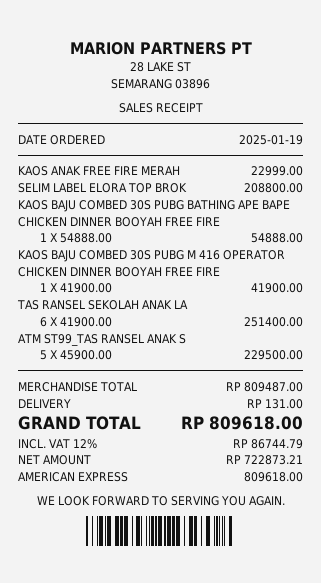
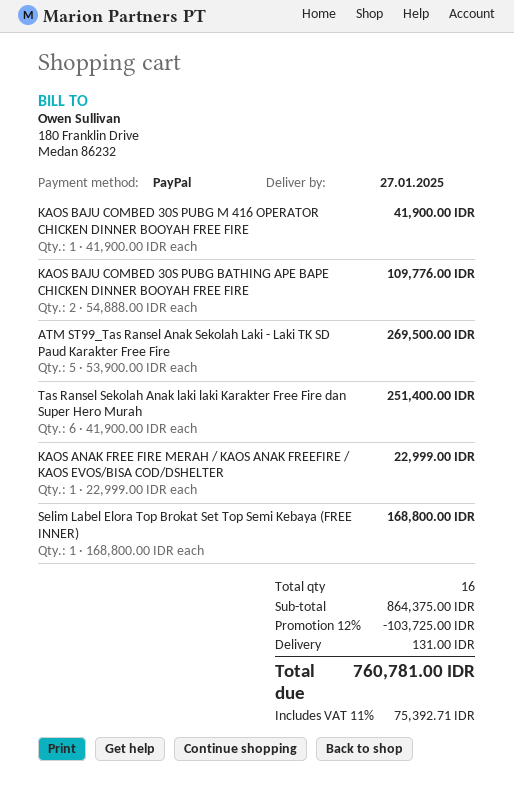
payment method: American Express -> PayPal
SELIM LABEL ELORA TOP BROK: 1 x 208800.00 = 208800.00 -> 1 x 168800.00 = 168800.00
KAOS BAJU COMBED 30S PUBG BATHING APE BAPE CHICKEN DINNER BOOYAH FREE FIRE: 1 x 54888.00 = 54888.00 -> 2 x 54888.00 = 109776.00
ATM ST99_TAS RANSEL ANAK S: 5 x 45900.00 = 229500.00 -> 5 x 53900.00 = 269500.00
subtotal: 809487.00 -> 864375.00
discount: none -> 12% = 103725.00
tax: 12% = 86744.79 -> 11% = 75392.71
total: 809618.00 -> 760781.00

